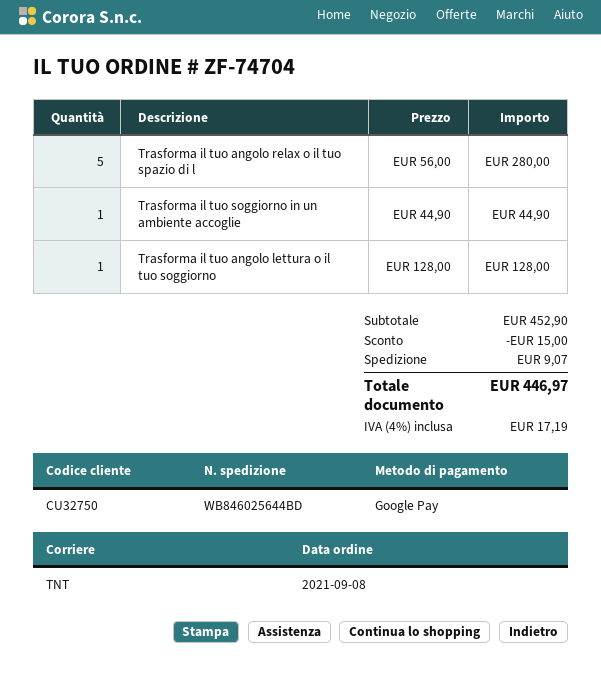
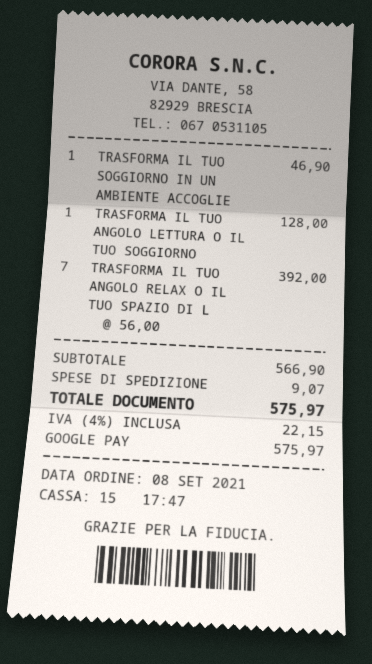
Trasforma il tuo angolo relax o il tuo spazio di l: 5 x 56.00 = 280.00 -> 7 x 56.00 = 392.00
Trasforma il tuo soggiorno in un ambiente accoglie: 1 x 44.90 = 44.90 -> 1 x 46.90 = 46.90
subtotal: 452.90 -> 566.90
discount: 15.00 -> none
tax: 4% = 17.19 -> 4% = 22.15
total: 446.97 -> 575.97

